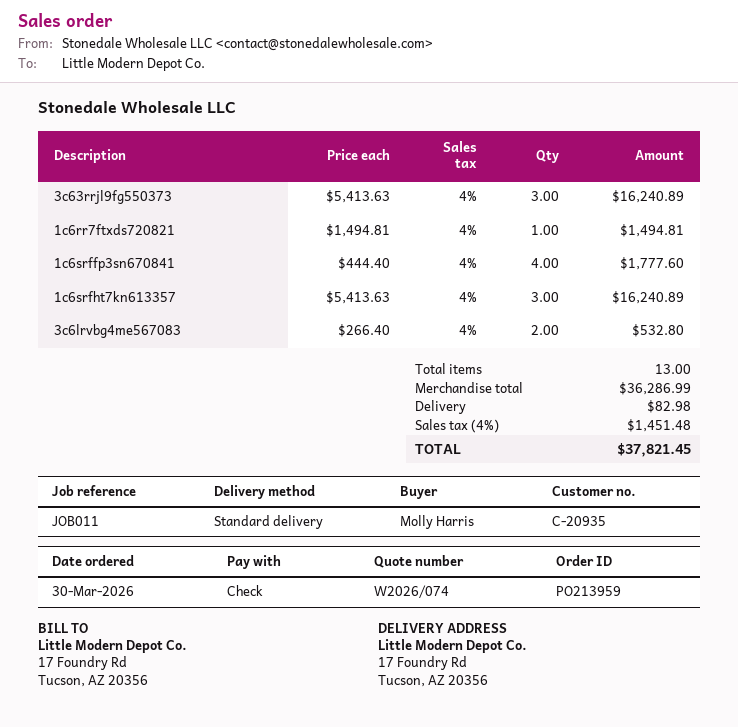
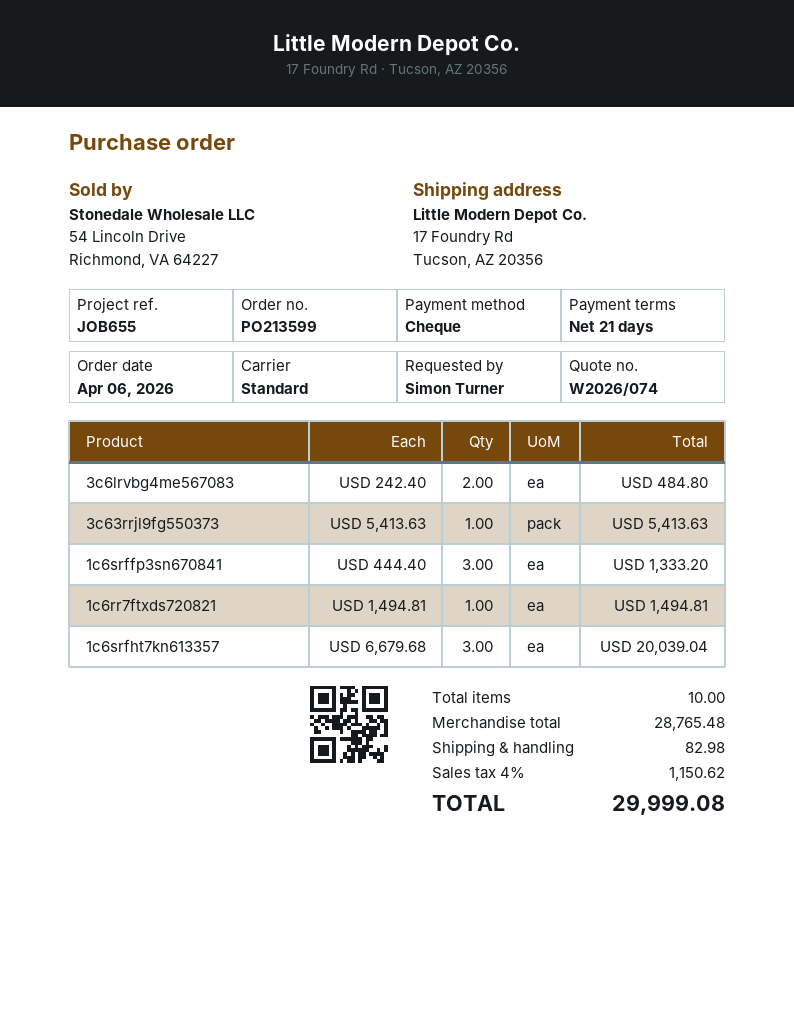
order number: PO213959 -> PO213599
order date: 2026-03-30 -> 2026-04-06
reference: JOB011 -> JOB655
ordered by: Molly Harris -> Simon Turner
3c63rrjl9fg550373: 3 x 5413.63 = 16240.89 -> 1 x 5413.63 = 5413.63
1c6srffp3sn670841: 4 x 444.40 = 1777.60 -> 3 x 444.40 = 1333.20
1c6srfht7kn613357: 3 x 5413.63 = 16240.89 -> 3 x 6679.68 = 20039.04
3c6lrvbg4me567083: 2 x 266.40 = 532.80 -> 2 x 242.40 = 484.80
total quantity: 13 -> 10
subtotal: 36286.99 -> 28765.48
tax: 4% = 1451.48 -> 4% = 1150.62
total: 37821.45 -> 29999.08

